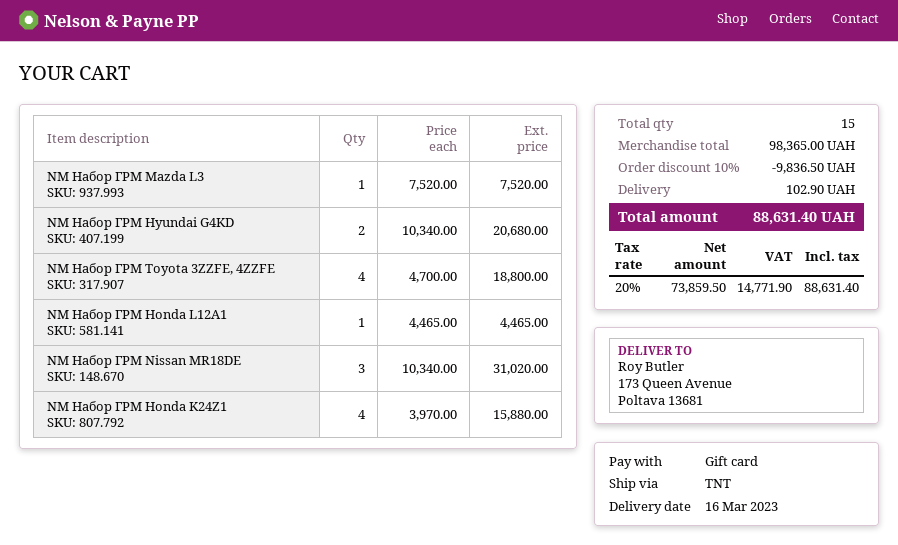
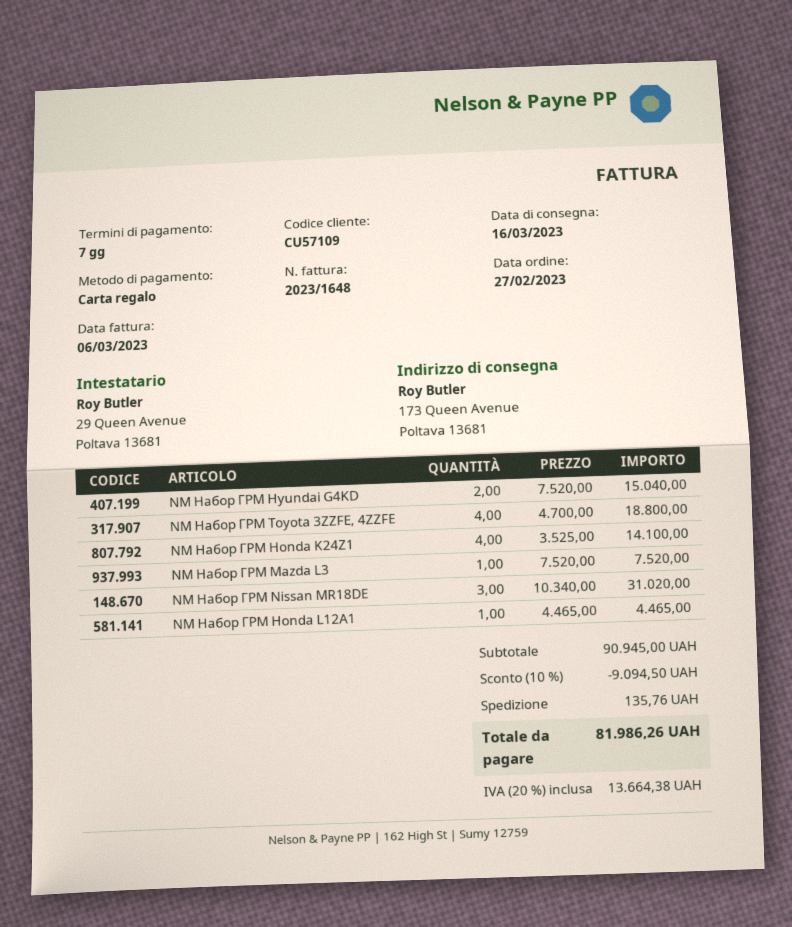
NM Набор ГРМ Hyundai G4KD: 2 x 10340.00 = 20680.00 -> 2 x 7520.00 = 15040.00
NM Набор ГРМ Honda K24Z1: 4 x 3970.00 = 15880.00 -> 4 x 3525.00 = 14100.00
subtotal: 98365.00 -> 90945.00
discount: 10% = 9836.50 -> 10% = 9094.50
shipping: 102.90 -> 135.76
tax: 20% = 14771.90 -> 20% = 13664.38
total: 88631.40 -> 81986.26

